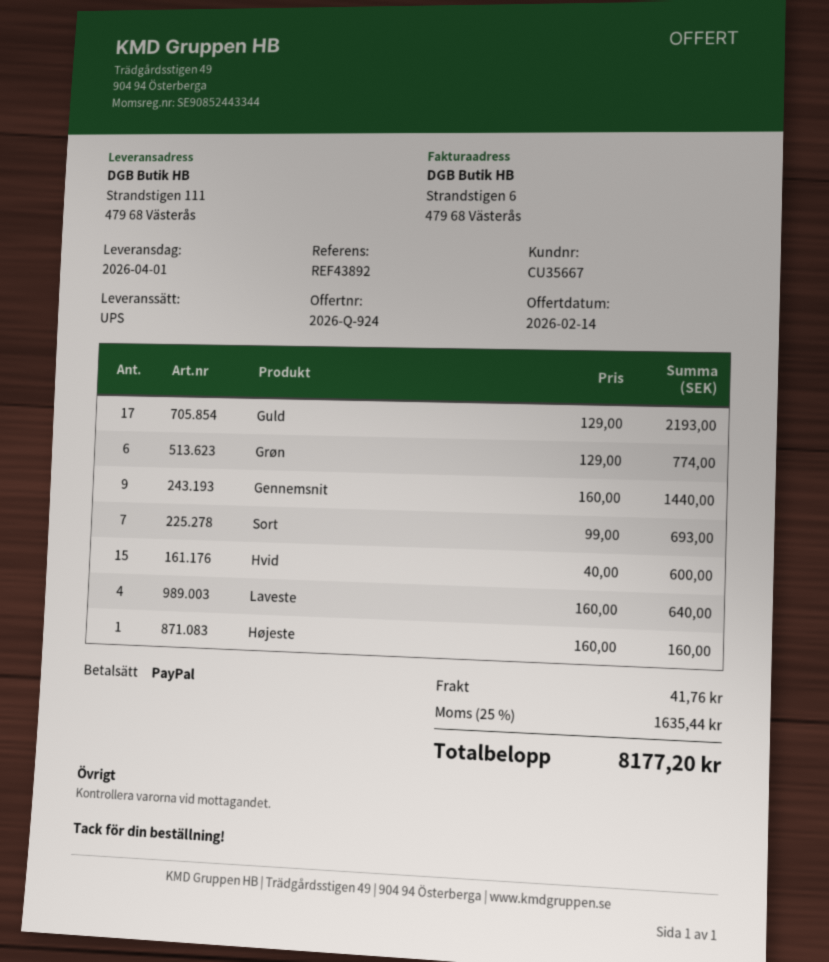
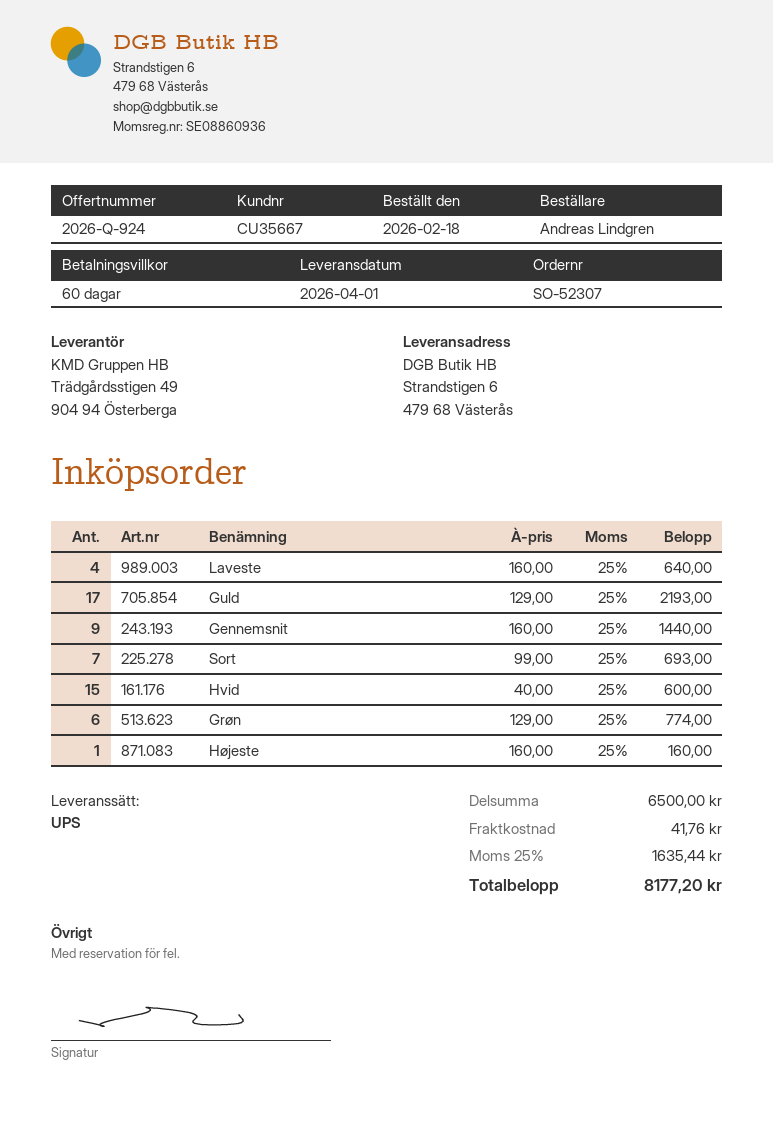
ship to: Strandstigen 111, 479 68 Västerås -> Strandstigen 6, 479 68 Västerås

